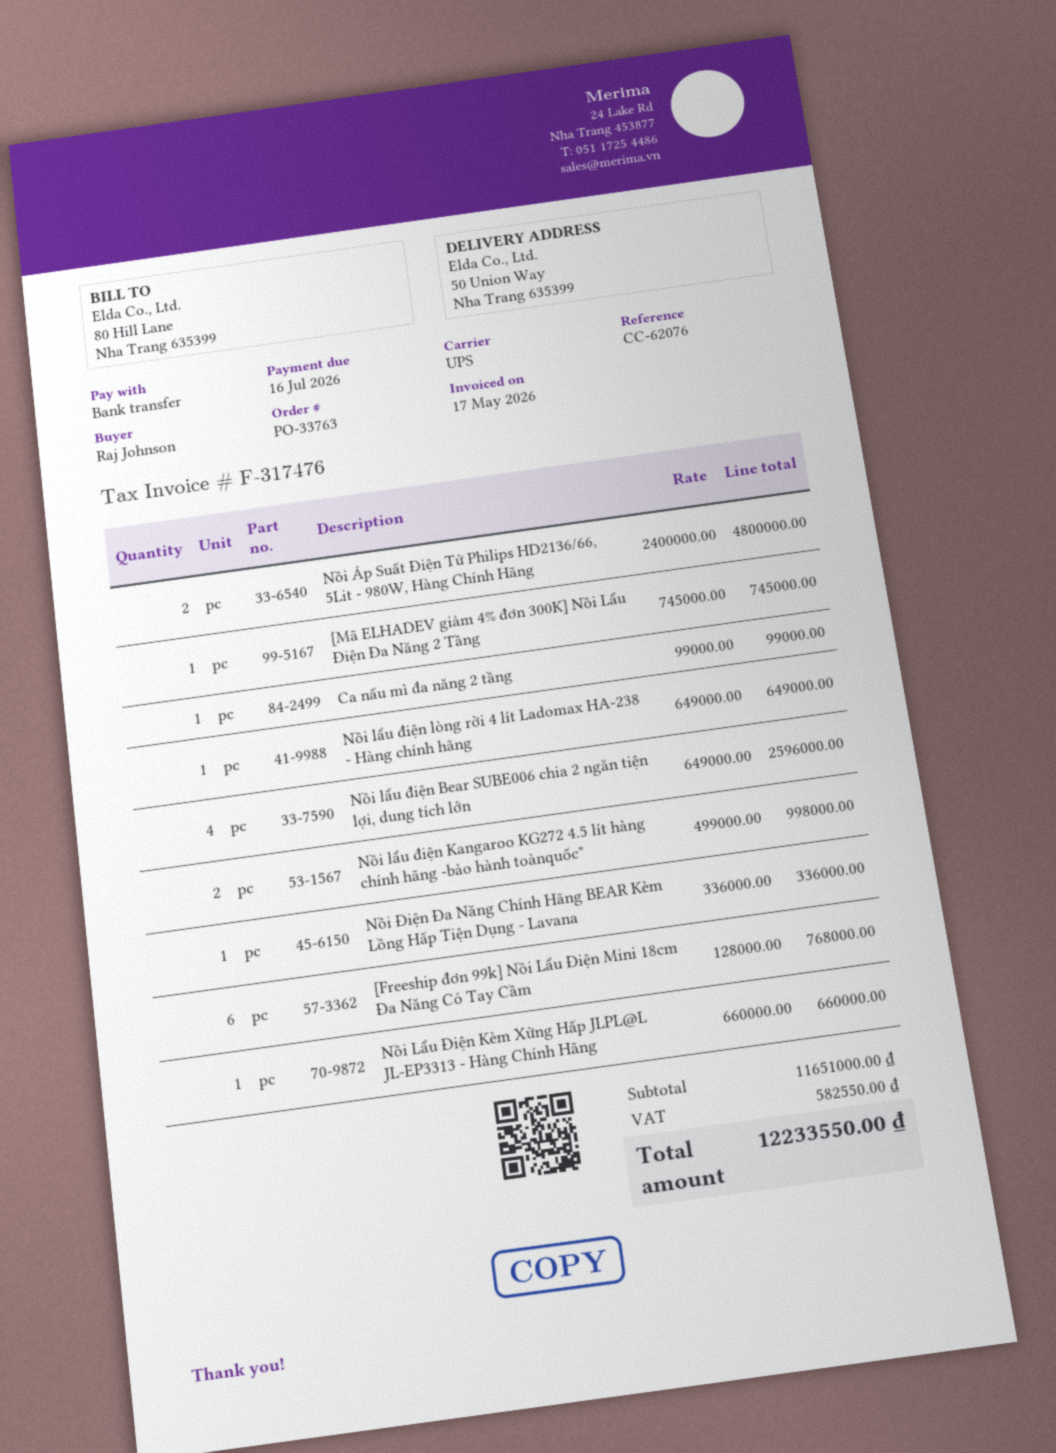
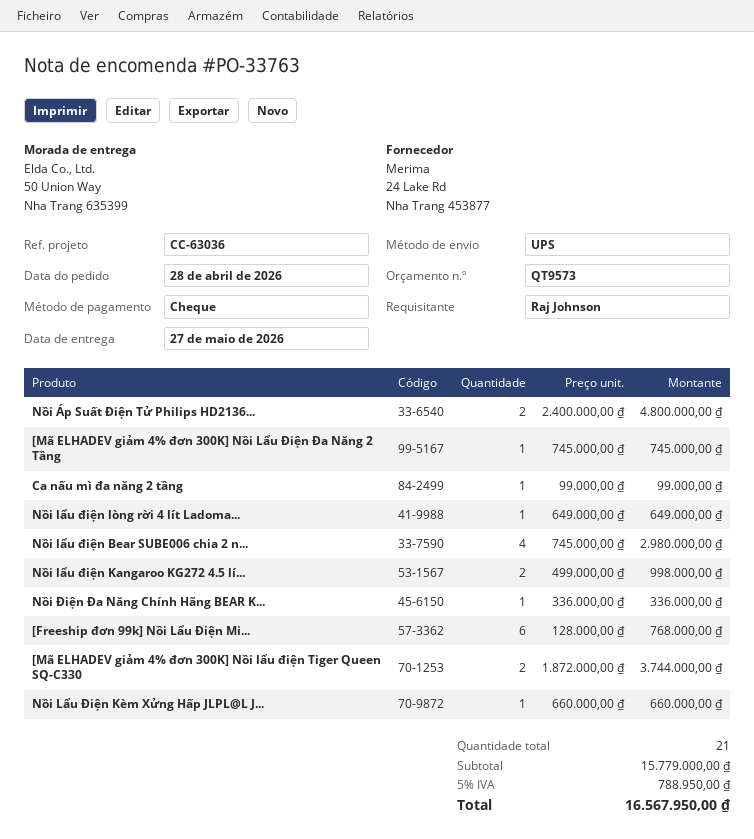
reference: CC-62076 -> CC-63036
payment method: bank transfer -> cheque
Nồi lẩu điện Bear SUBE006 chia 2 ngăn tiện lợi, dung tích lớn: 4 x 649000.00 = 2596000.00 -> 4 x 745000.00 = 2980000.00
[Mã ELHADEV giảm 4% đơn 300K] Nồi lẩu điện Tiger Queen SQ-C330: none -> 2 x 1872000.00 = 3744000.00
subtotal: 11651000.00 -> 15779000.00
tax: 582550.00 -> 788950.00
total: 12233550.00 -> 16567950.00

